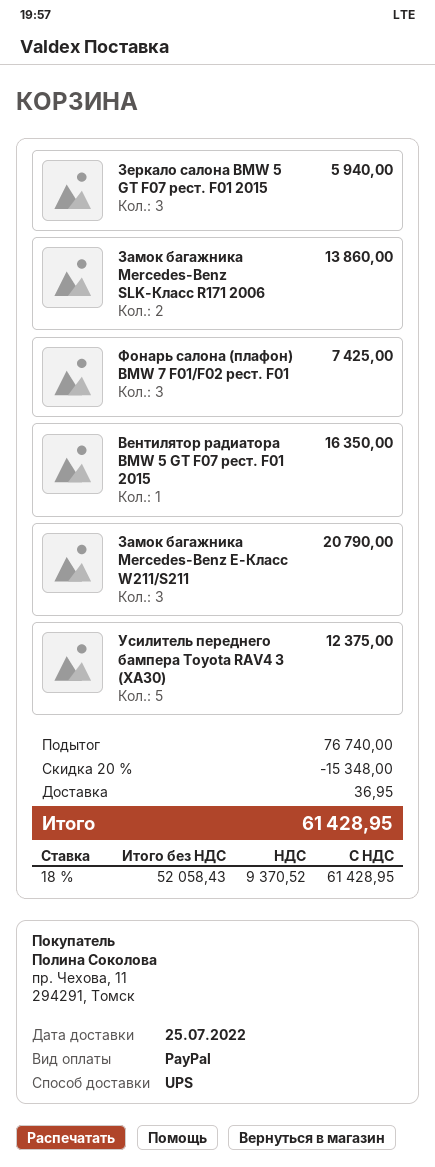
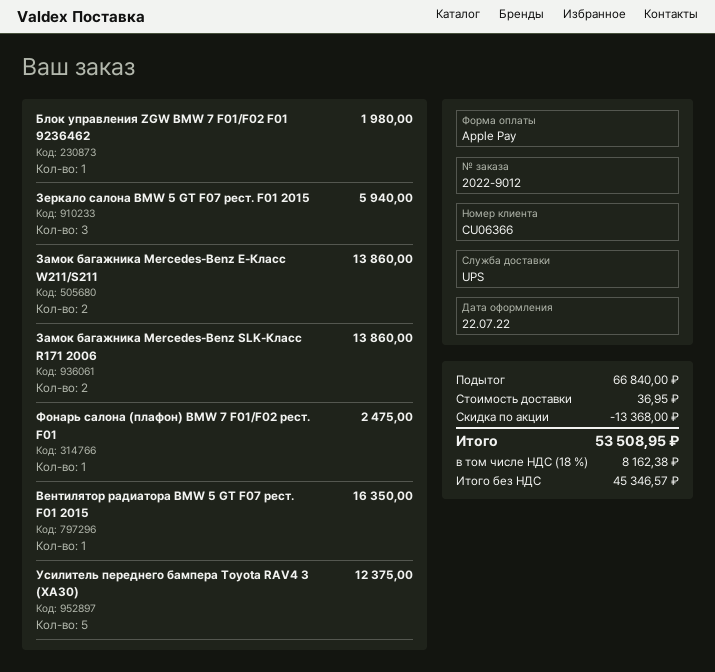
payment method: PayPal -> Apple Pay
Фонарь салона (плафон) BMW 7 F01/F02 рест. F01: 3 for 7425.00 -> 1 for 2475.00
Замок багажника Mercedes-Benz E-Класс W211/S211: 3 for 20790.00 -> 2 for 13860.00
Блок управления ZGW BMW 7 F01/F02 F01 9236462: none -> 1 for 1980.00
subtotal: 76740.00 -> 66840.00
discount: 15348.00 -> 13368.00
net: 52058.43 -> 45346.57
tax: 18% = 9370.52 -> 18% = 8162.38
total: 61428.95 -> 53508.95

